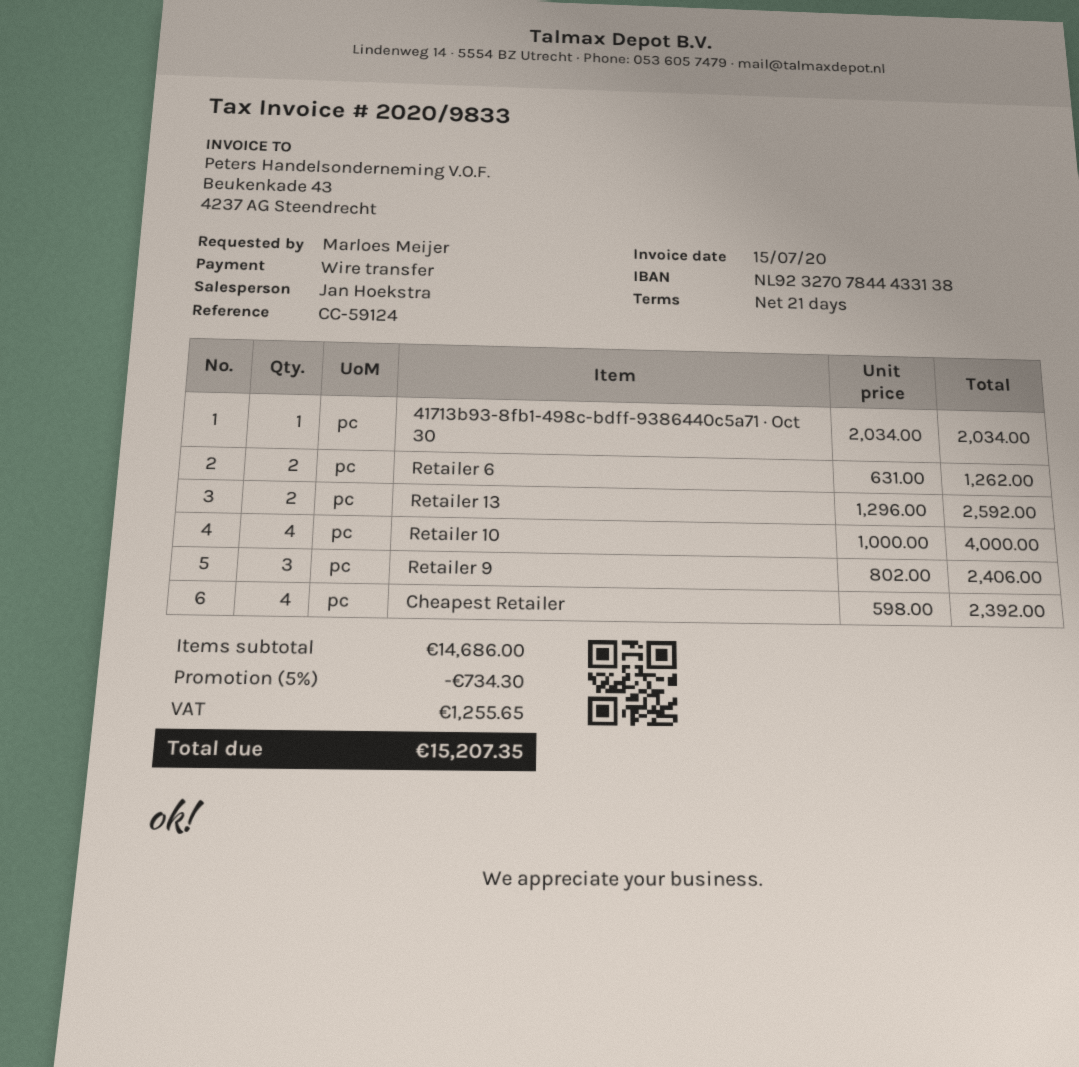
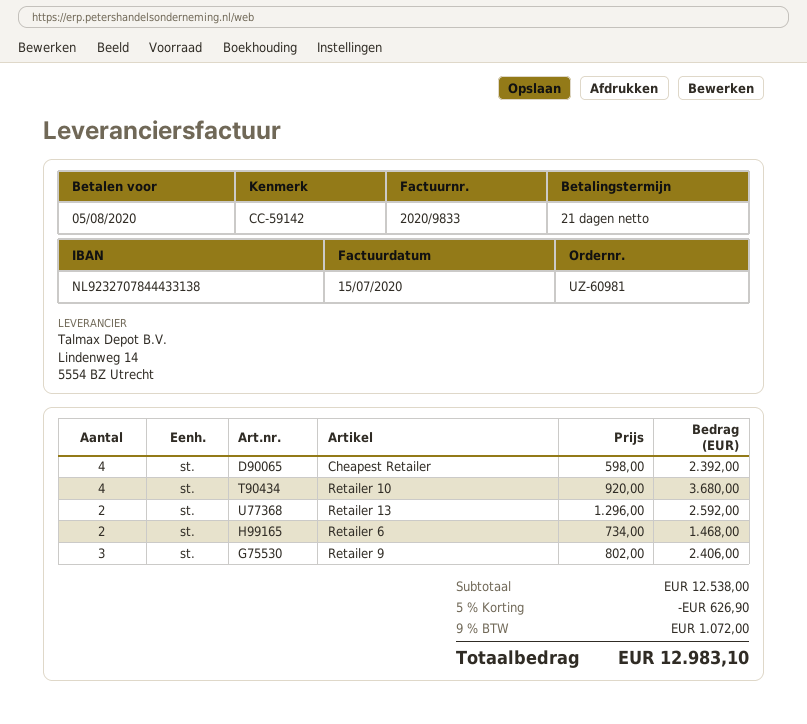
reference: CC-59124 -> CC-59142
41713b93-8fb1-498c-bdff-9386440c5a71 · Oct 30: 1 x 2034.00 = 2034.00 -> none
Retailer 6: 2 x 631.00 = 1262.00 -> 2 x 734.00 = 1468.00
Retailer 10: 4 x 1000.00 = 4000.00 -> 4 x 920.00 = 3680.00
subtotal: 14686.00 -> 12538.00
discount: 5% = 734.30 -> 5% = 626.90
tax: 1255.65 -> 1072.00
total: 15207.35 -> 12983.10

